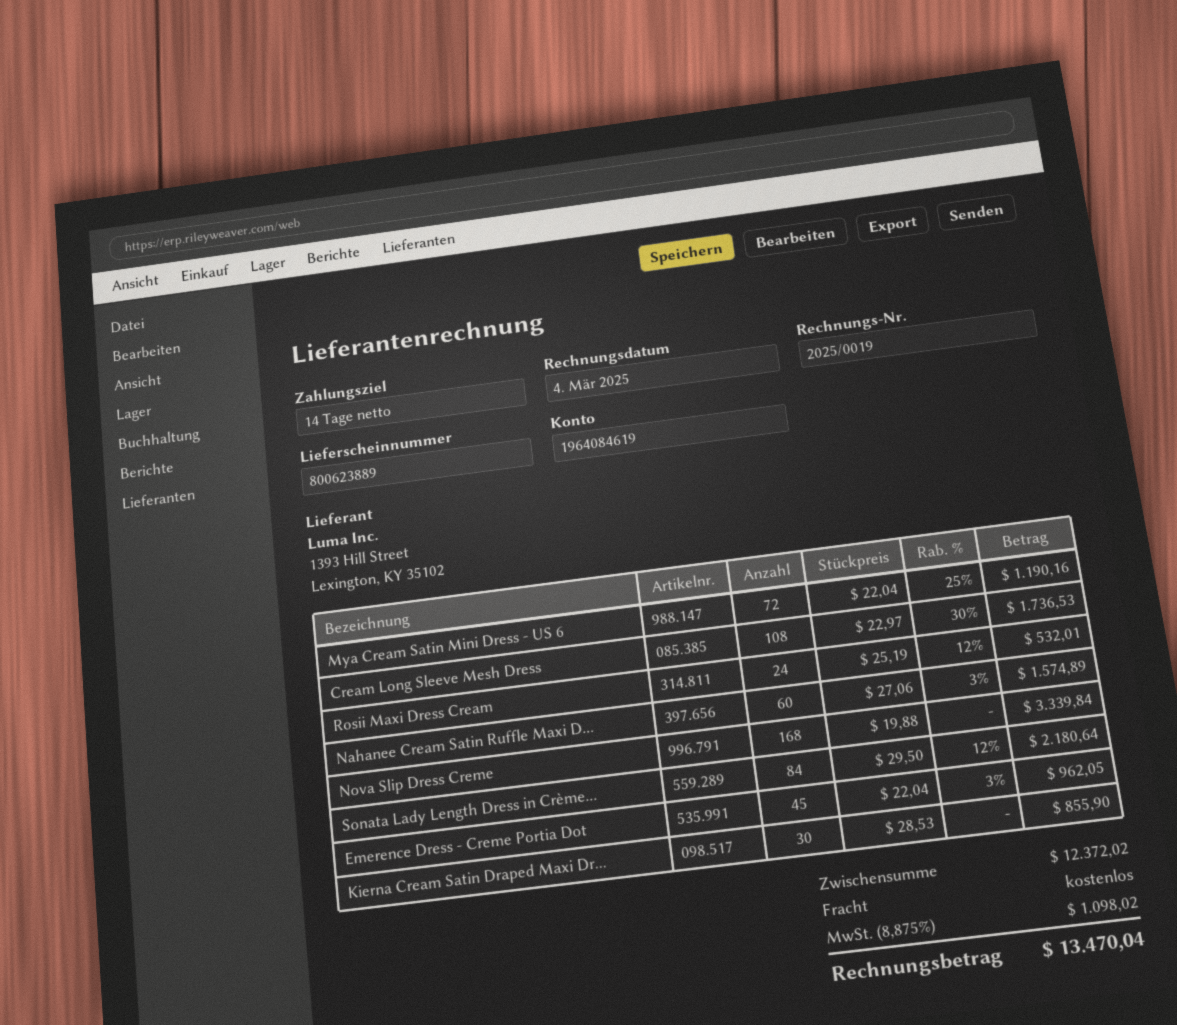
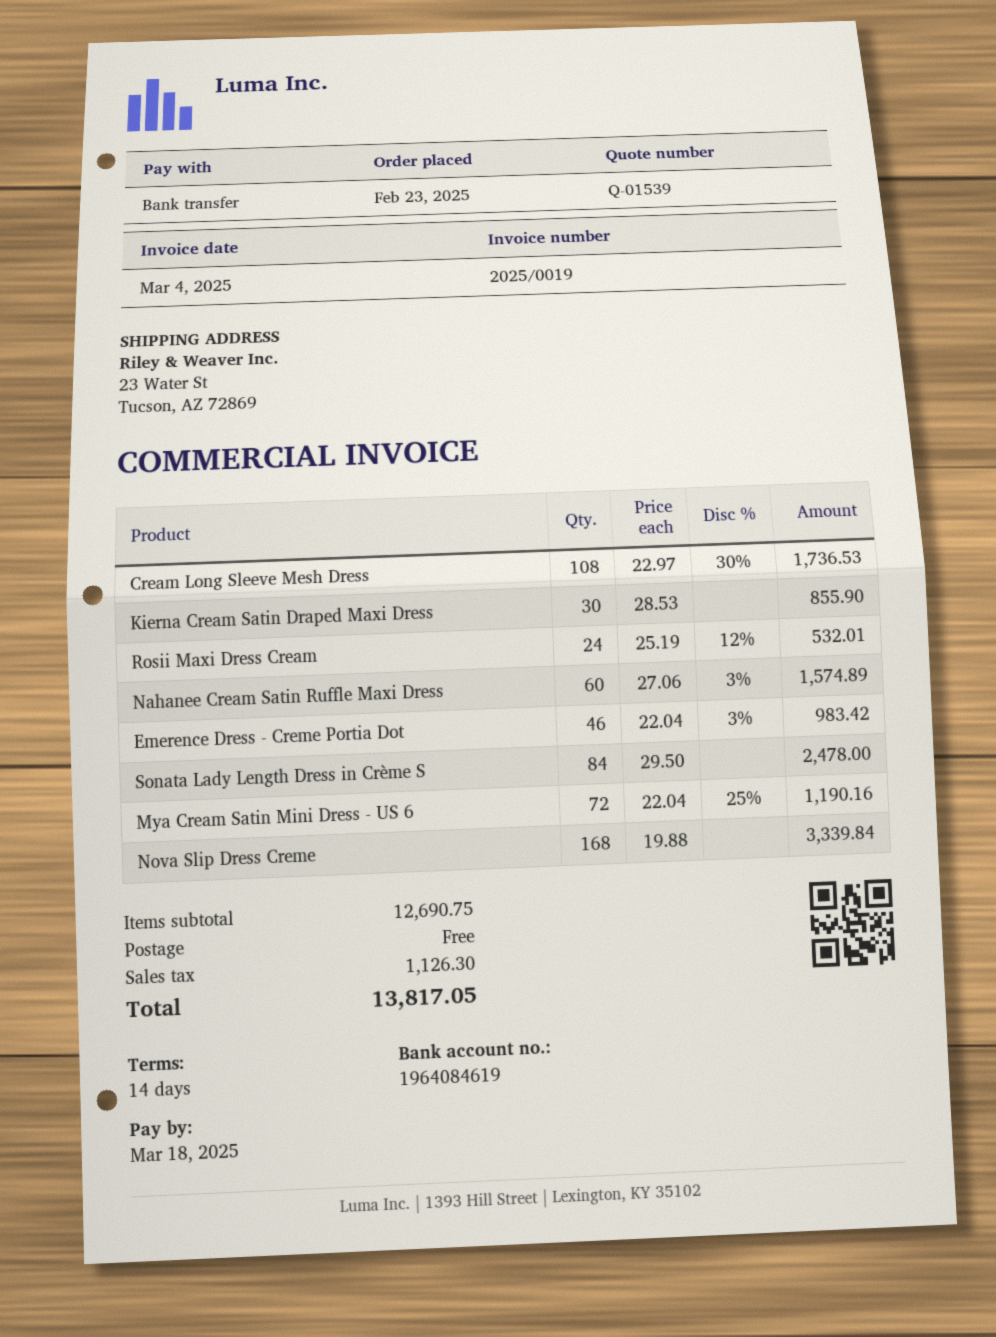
Sonata Lady Length Dress in Crème...: 84 x 29.50 - 12% = 2180.64 -> 84 x 29.50 = 2478.00
Emerence Dress - Creme Portia Dot: 45 x 22.04 - 3% = 962.05 -> 46 x 22.04 - 3% = 983.42
subtotal: 12372.02 -> 12690.75
tax: 1098.02 -> 1126.30
total: 13470.04 -> 13817.05

